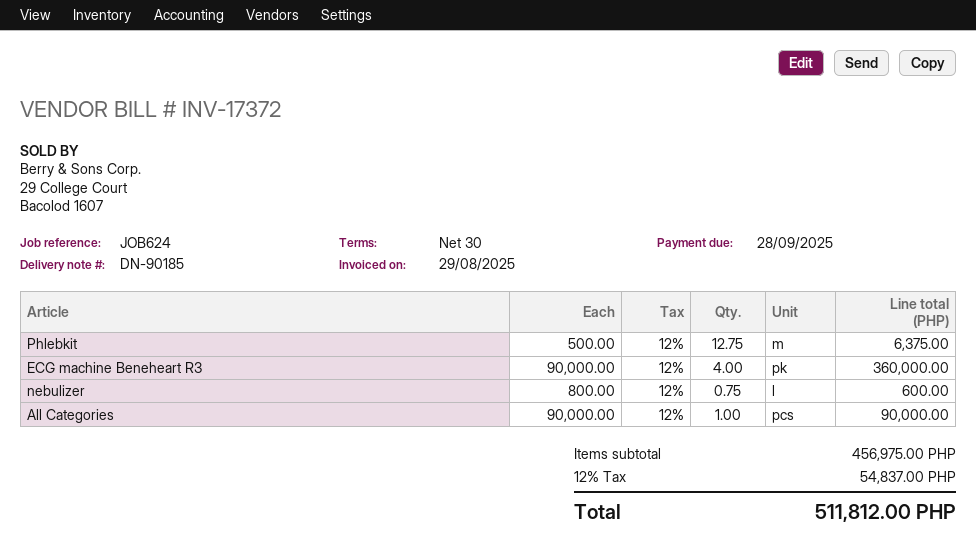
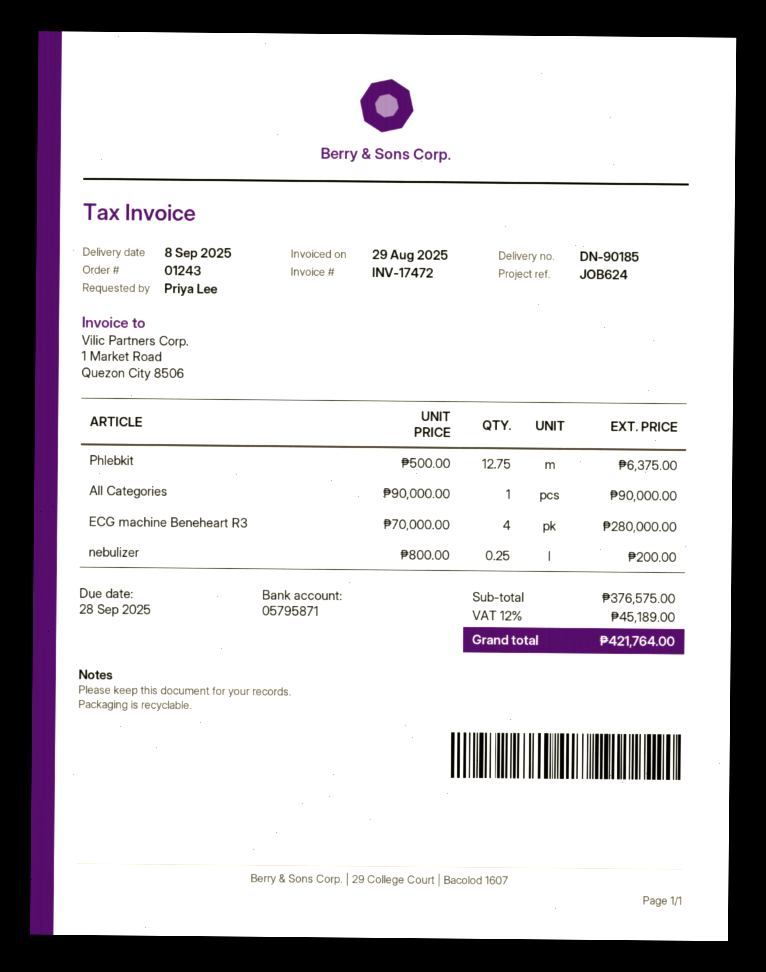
invoice number: INV-17372 -> INV-17472
ECG machine Beneheart R3: 4 x 90000.00 = 360000.00 -> 4 x 70000.00 = 280000.00
nebulizer: 0.75 x 800.00 = 600.00 -> 0.25 x 800.00 = 200.00
subtotal: 456975.00 -> 376575.00
tax: 12% = 54837.00 -> 12% = 45189.00
total: 511812.00 -> 421764.00

